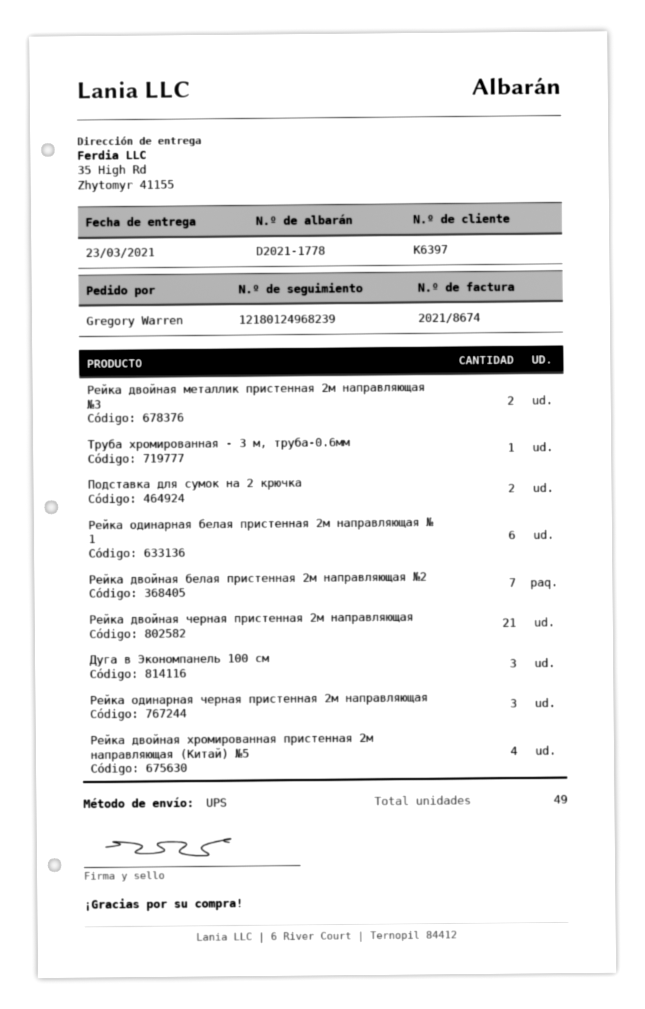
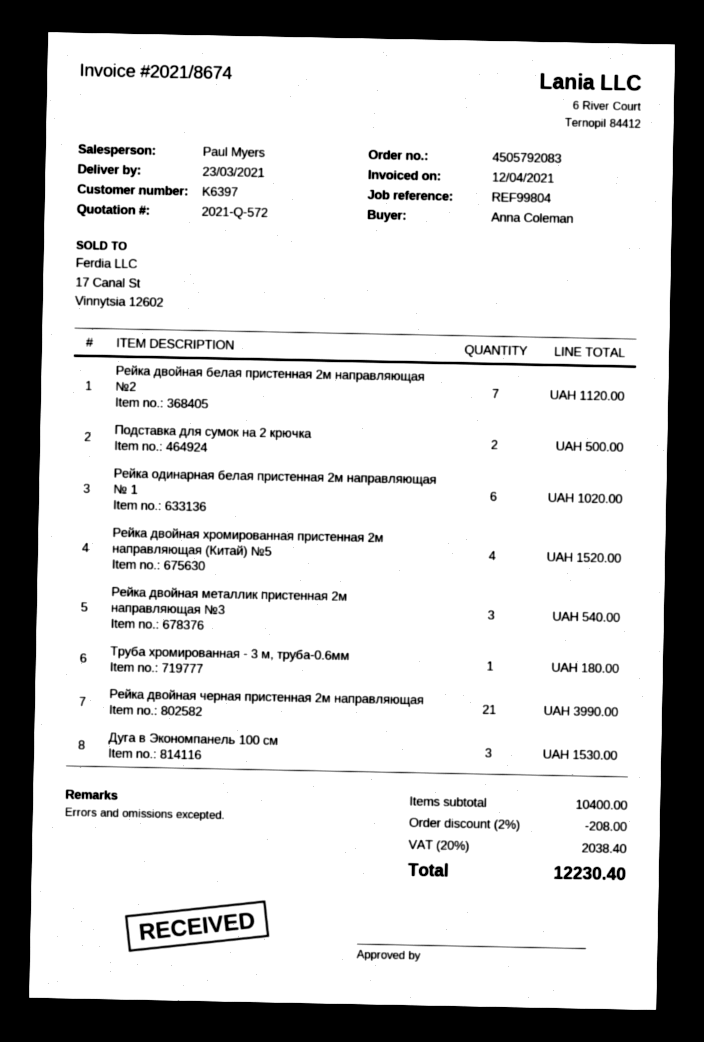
ordered by: Gregory Warren -> Anna Coleman
Рейка двойная металлик пристенная 2м направляющая №3: 2 -> 3
Рейка одинарная черная пристенная 2м направляющая: 3 -> none

